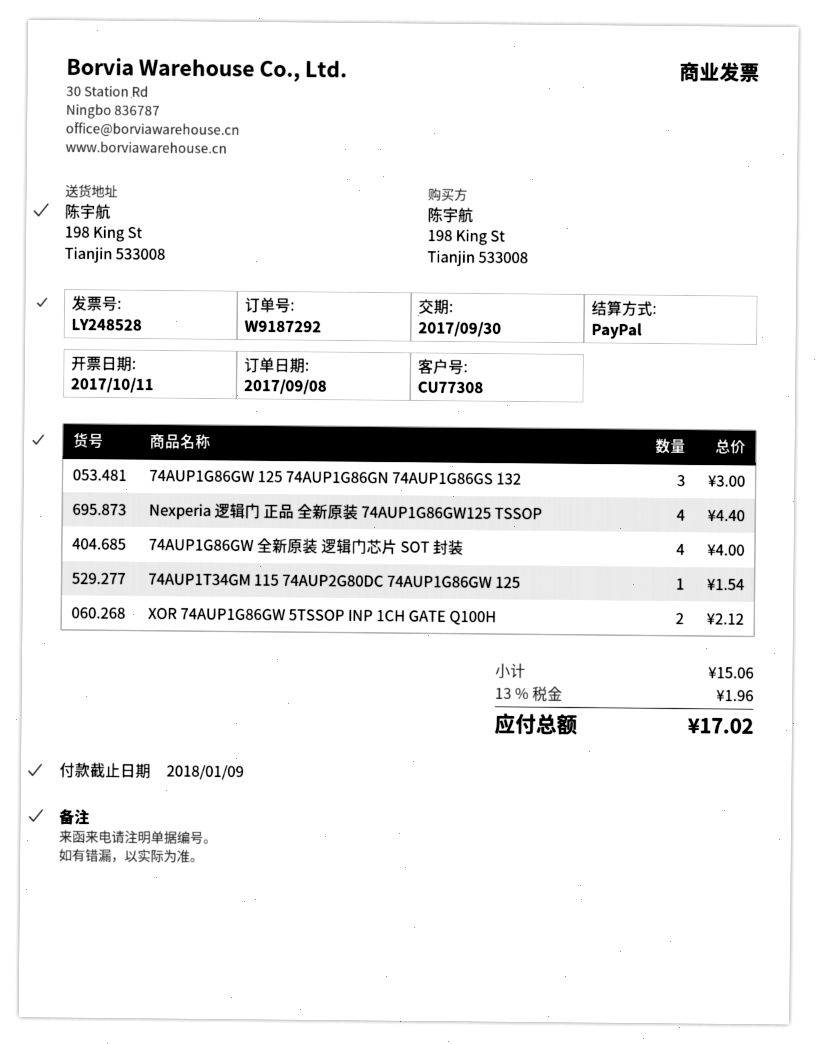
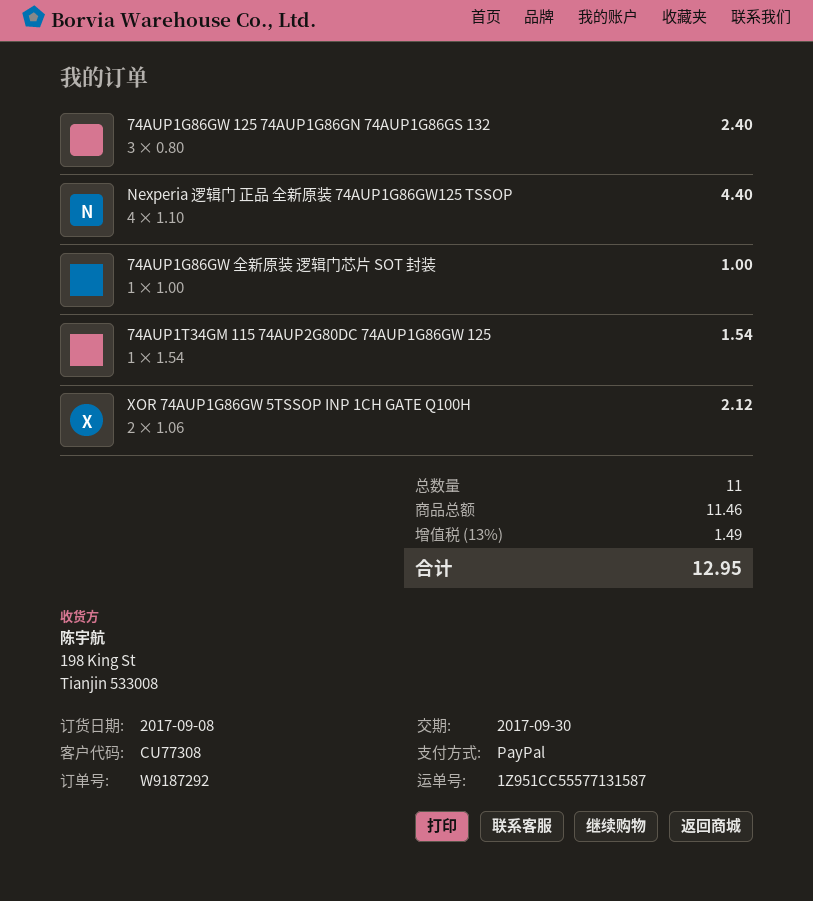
74AUP1G86GW 125 74AUP1G86GN 74AUP1G86GS 132: 3 for 3.00 -> 3 for 2.40
74AUP1G86GW 全新原装 逻辑门芯片 SOT 封装: 4 for 4.00 -> 1 for 1.00
subtotal: 15.06 -> 11.46
tax: 13% = 1.96 -> 13% = 1.49
total: 17.02 -> 12.95

